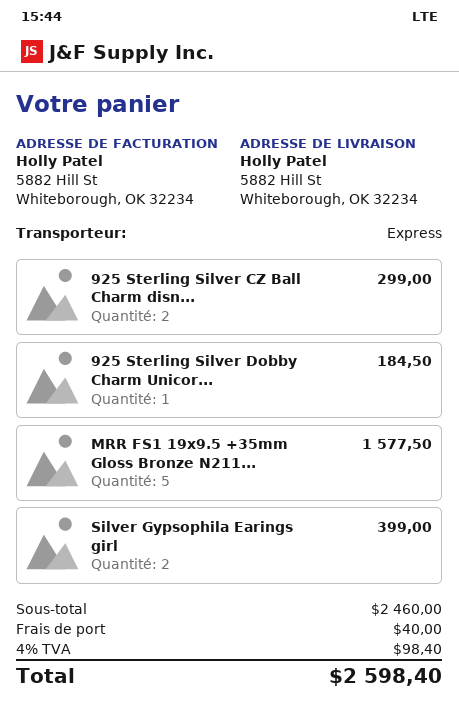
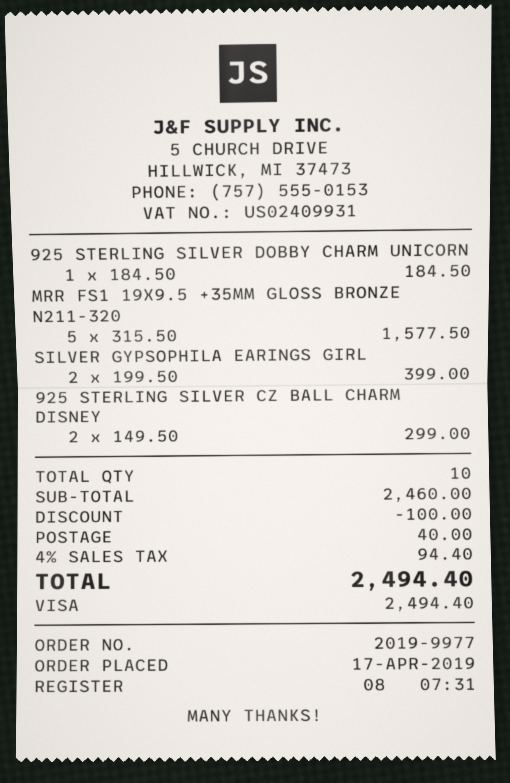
discount: none -> 100.00
tax: 4% = 98.40 -> 4% = 94.40
total: 2598.40 -> 2494.40

